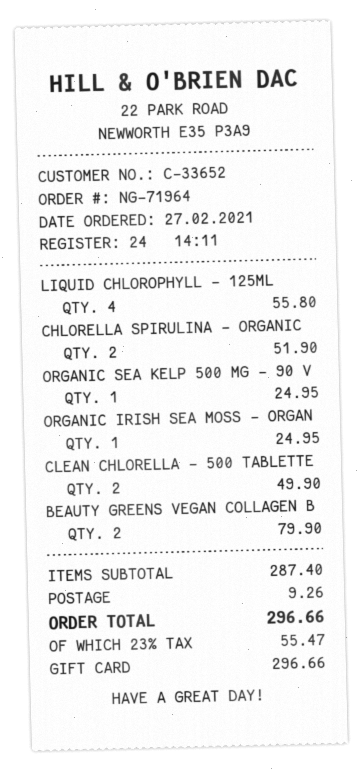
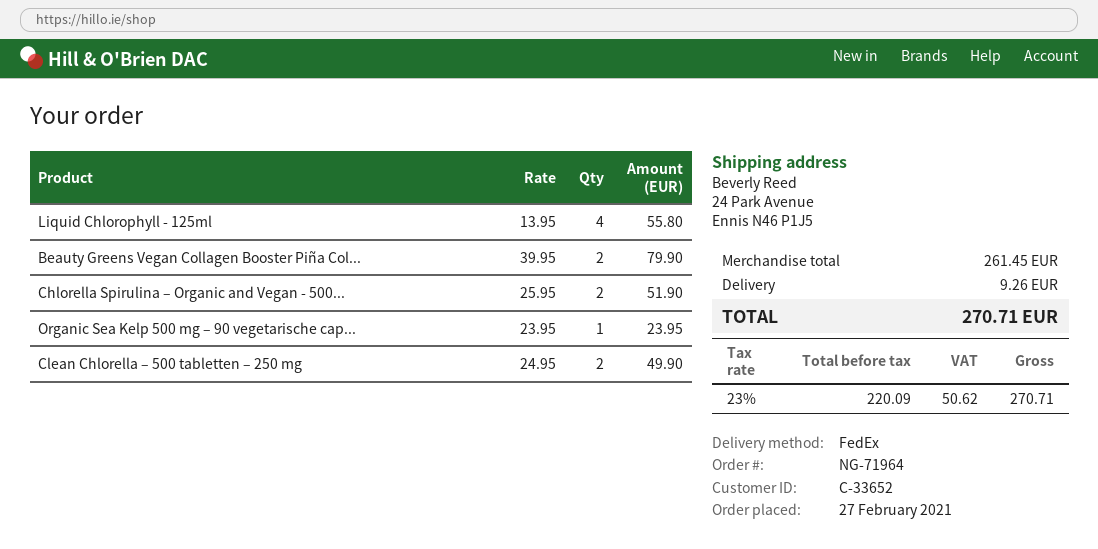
ORGANIC SEA KELP 500 MG – 90 V: 1 for 24.95 -> 1 for 23.95
ORGANIC IRISH SEA MOSS – ORGAN: 1 for 24.95 -> none
subtotal: 287.40 -> 261.45
tax: 23% = 55.47 -> 23% = 50.62
total: 296.66 -> 270.71

